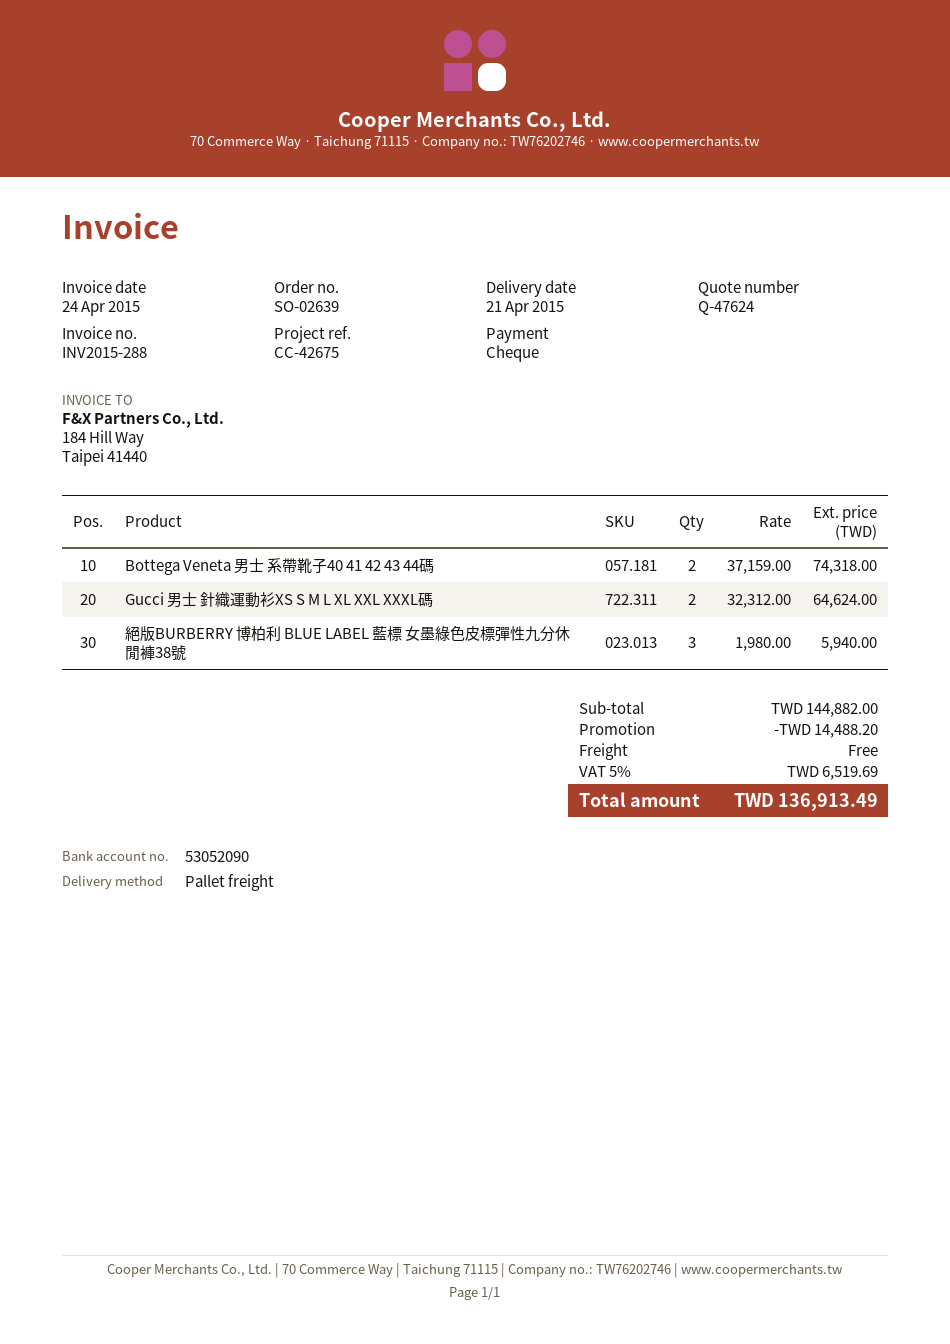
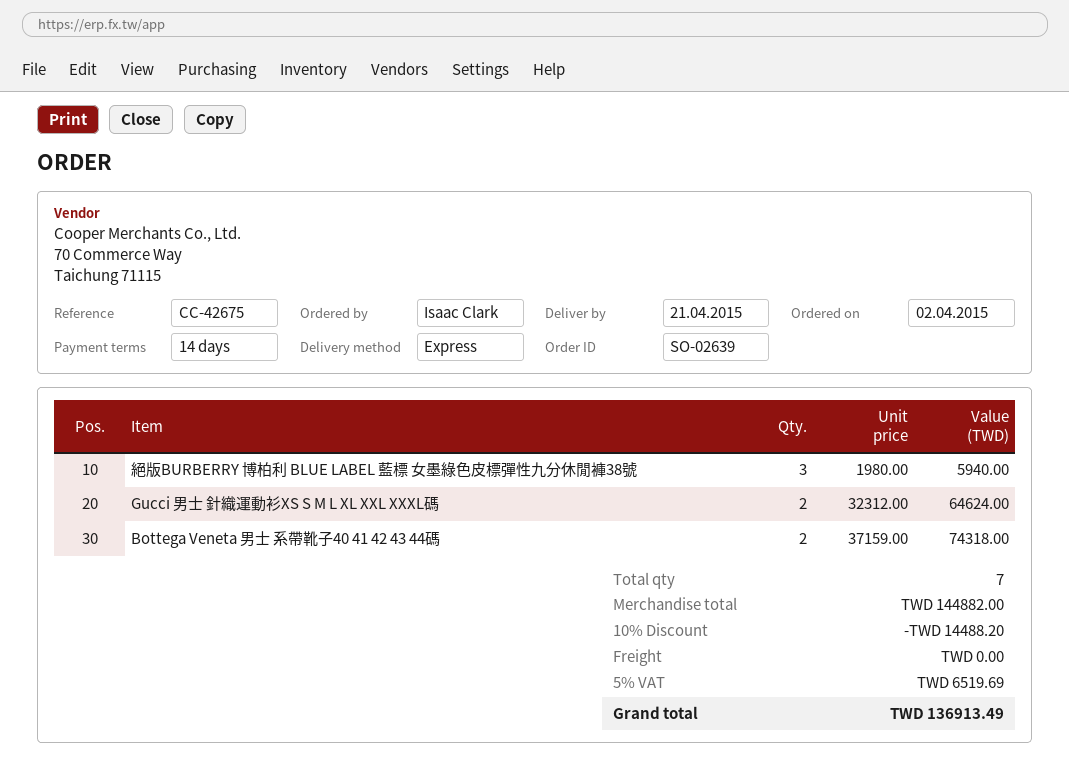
shipping method: pallet freight -> express

